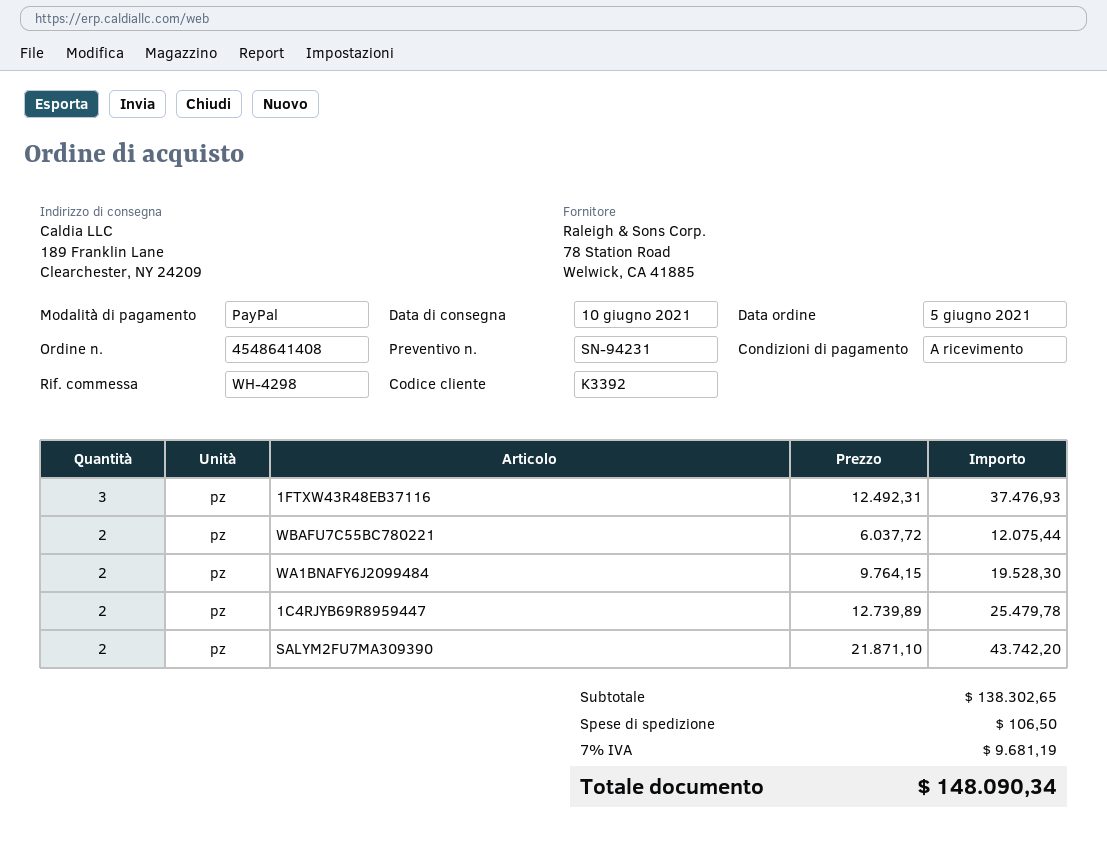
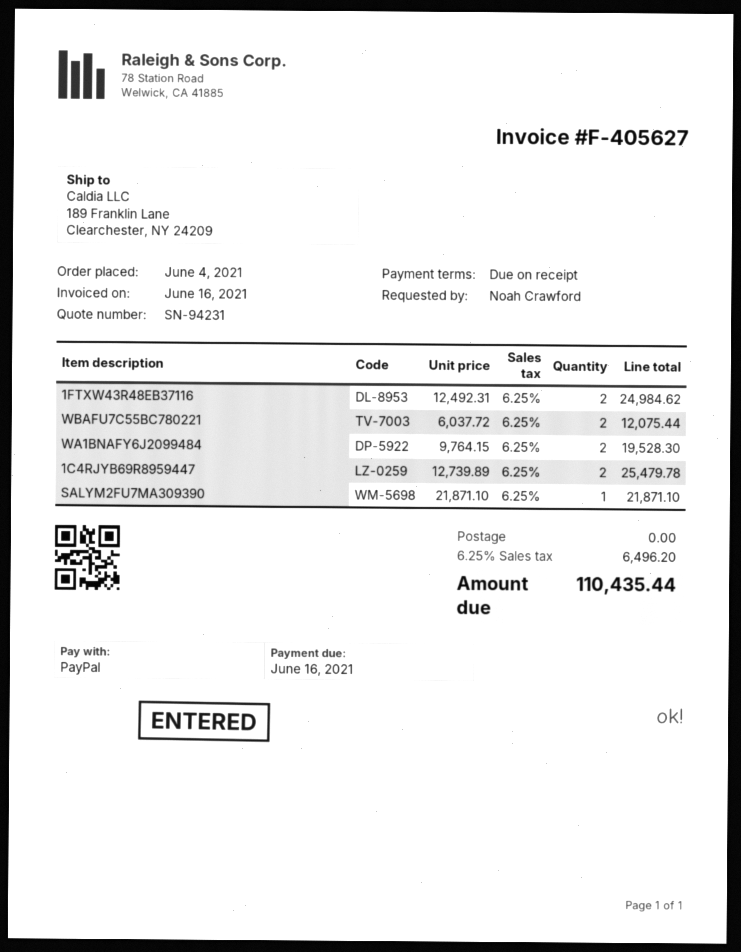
order date: 2021-06-05 -> 2021-06-04
1FTXW43R48EB37116: 3 x 12492.31 = 37476.93 -> 2 x 12492.31 = 24984.62
SALYM2FU7MA309390: 2 x 21871.10 = 43742.20 -> 1 x 21871.10 = 21871.10
shipping: 106.50 -> 0.00
tax: 7% = 9681.19 -> 6.25% = 6496.20
total: 148090.34 -> 110435.44

